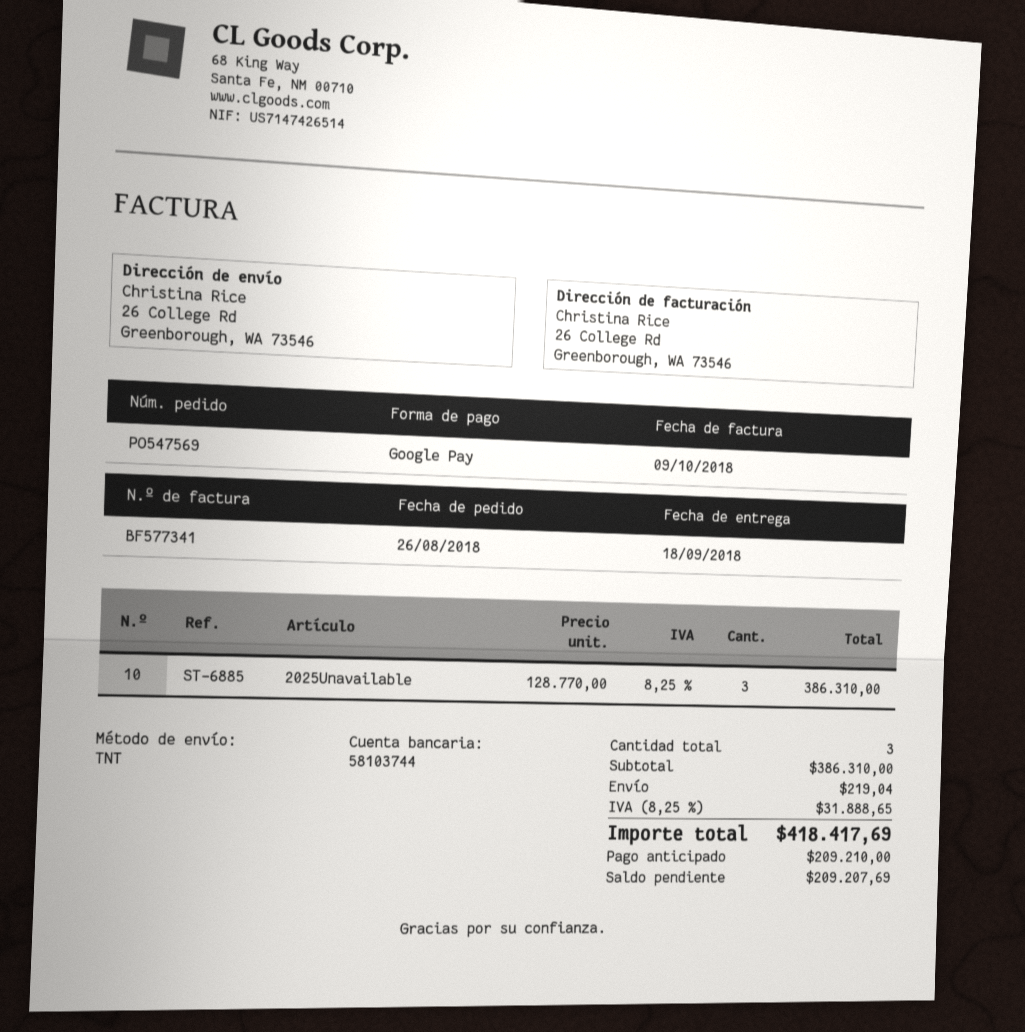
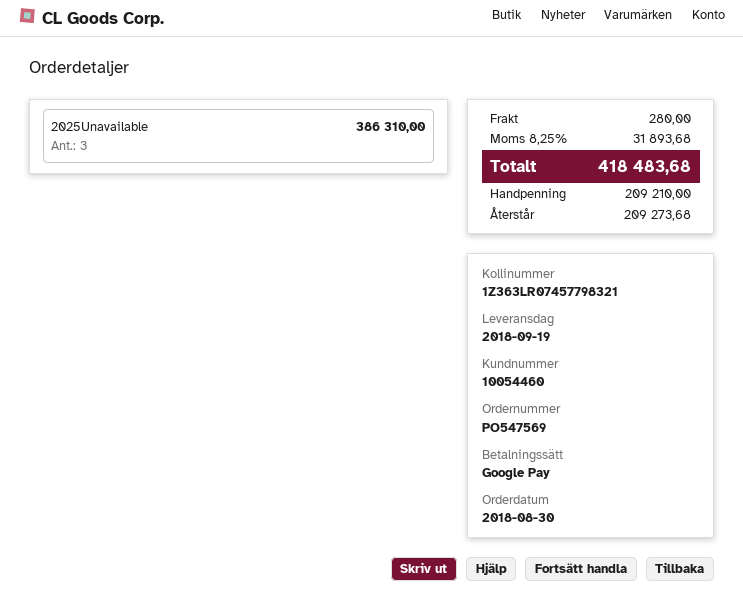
order date: 2018-08-26 -> 2018-08-30
delivery date: 2018-09-18 -> 2018-09-19
shipping: 219.04 -> 280.00
tax: 8.25% = 31888.65 -> 8.25% = 31893.68
total: 418417.69 -> 418483.68
balance: 209207.69 -> 209273.68

